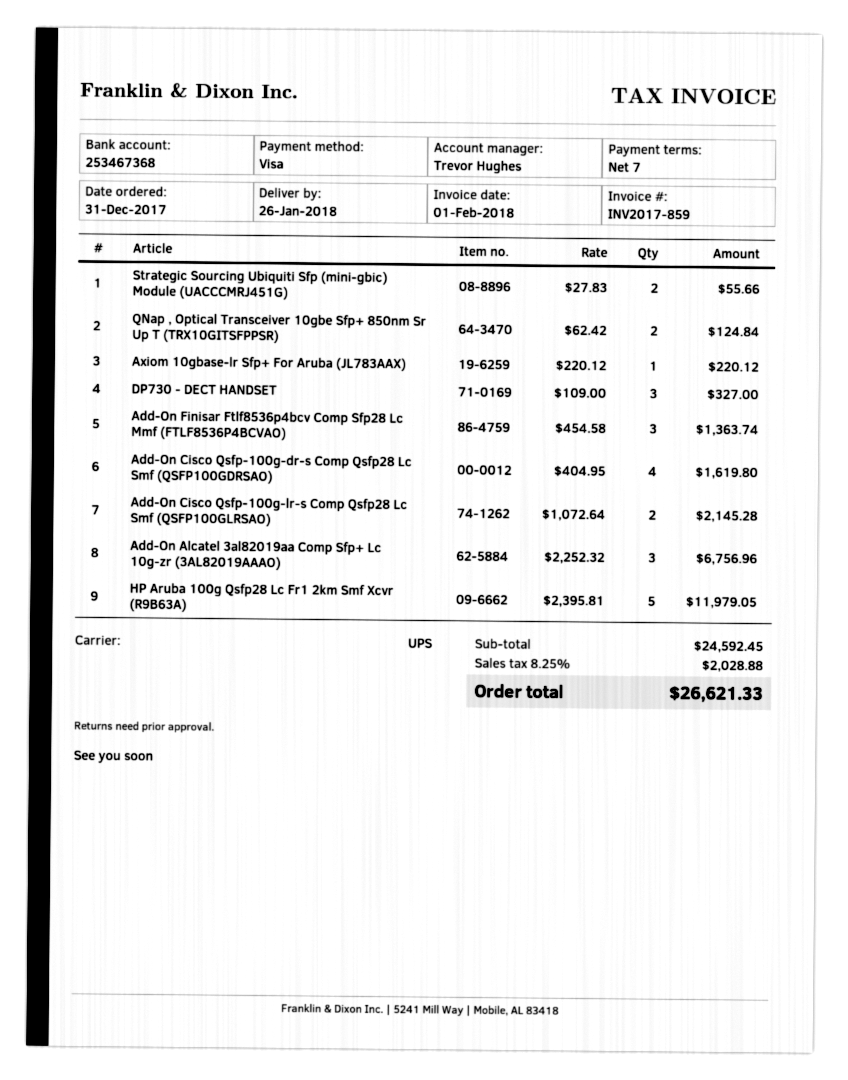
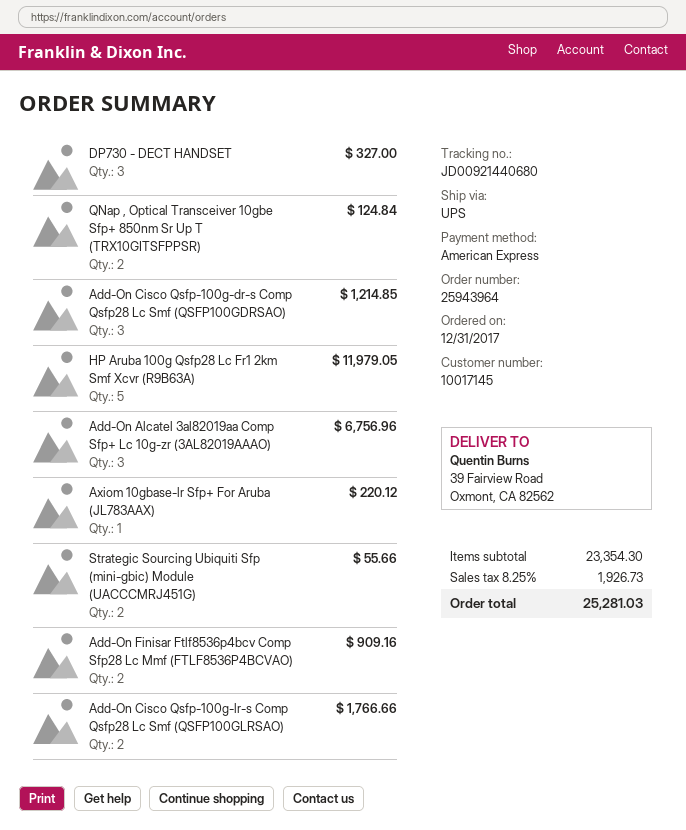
payment method: Visa -> American Express
Add-On Finisar Ftlf8536p4bcv Comp Sfp28 Lc Mmf (FTLF8536P4BCVAO): 3 for 1363.74 -> 2 for 909.16
Add-On Cisco Qsfp-100g-dr-s Comp Qsfp28 Lc Smf (QSFP100GDRSAO): 4 for 1619.80 -> 3 for 1214.85
Add-On Cisco Qsfp-100g-lr-s Comp Qsfp28 Lc Smf (QSFP100GLRSAO): 2 for 2145.28 -> 2 for 1766.66
subtotal: 24592.45 -> 23354.30
tax: 8.25% = 2028.88 -> 8.25% = 1926.73
total: 26621.33 -> 25281.03

